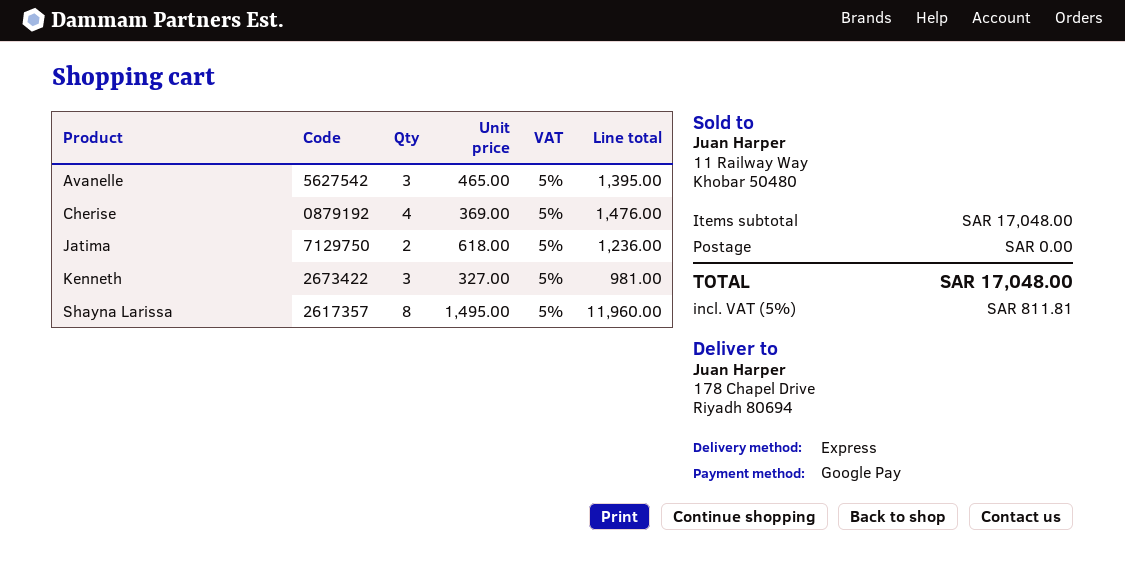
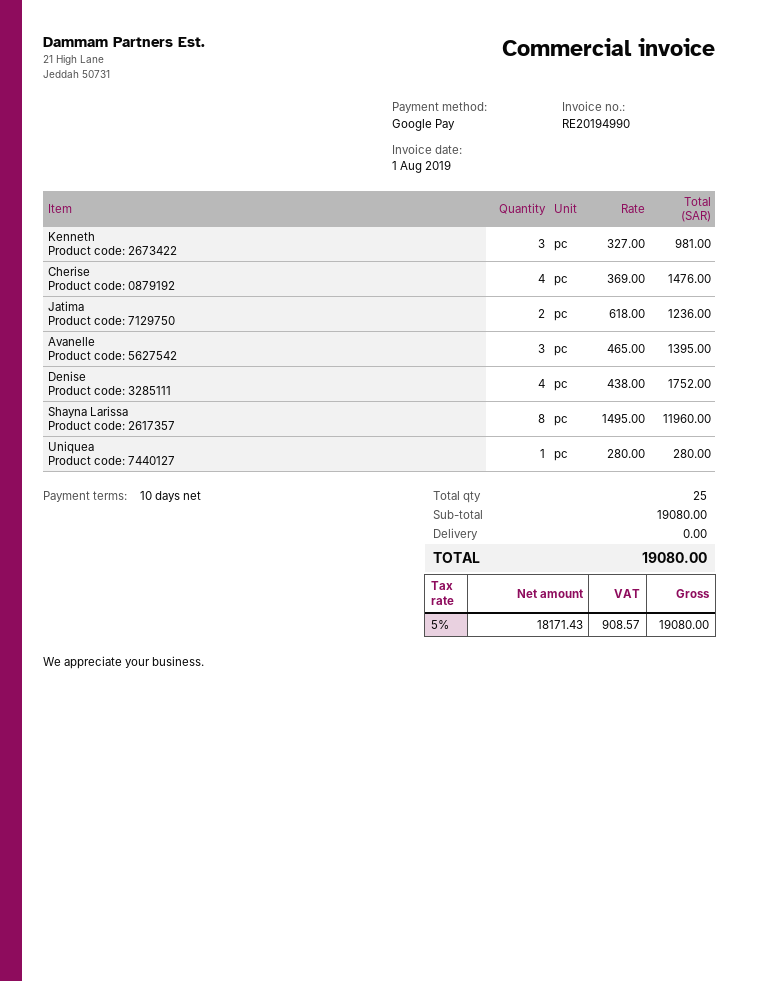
Denise: none -> 4 x 438.00 = 1752.00
Uniquea: none -> 1 x 280.00 = 280.00
subtotal: 17048.00 -> 19080.00
tax: 5% = 811.81 -> 5% = 908.57
total: 17048.00 -> 19080.00

